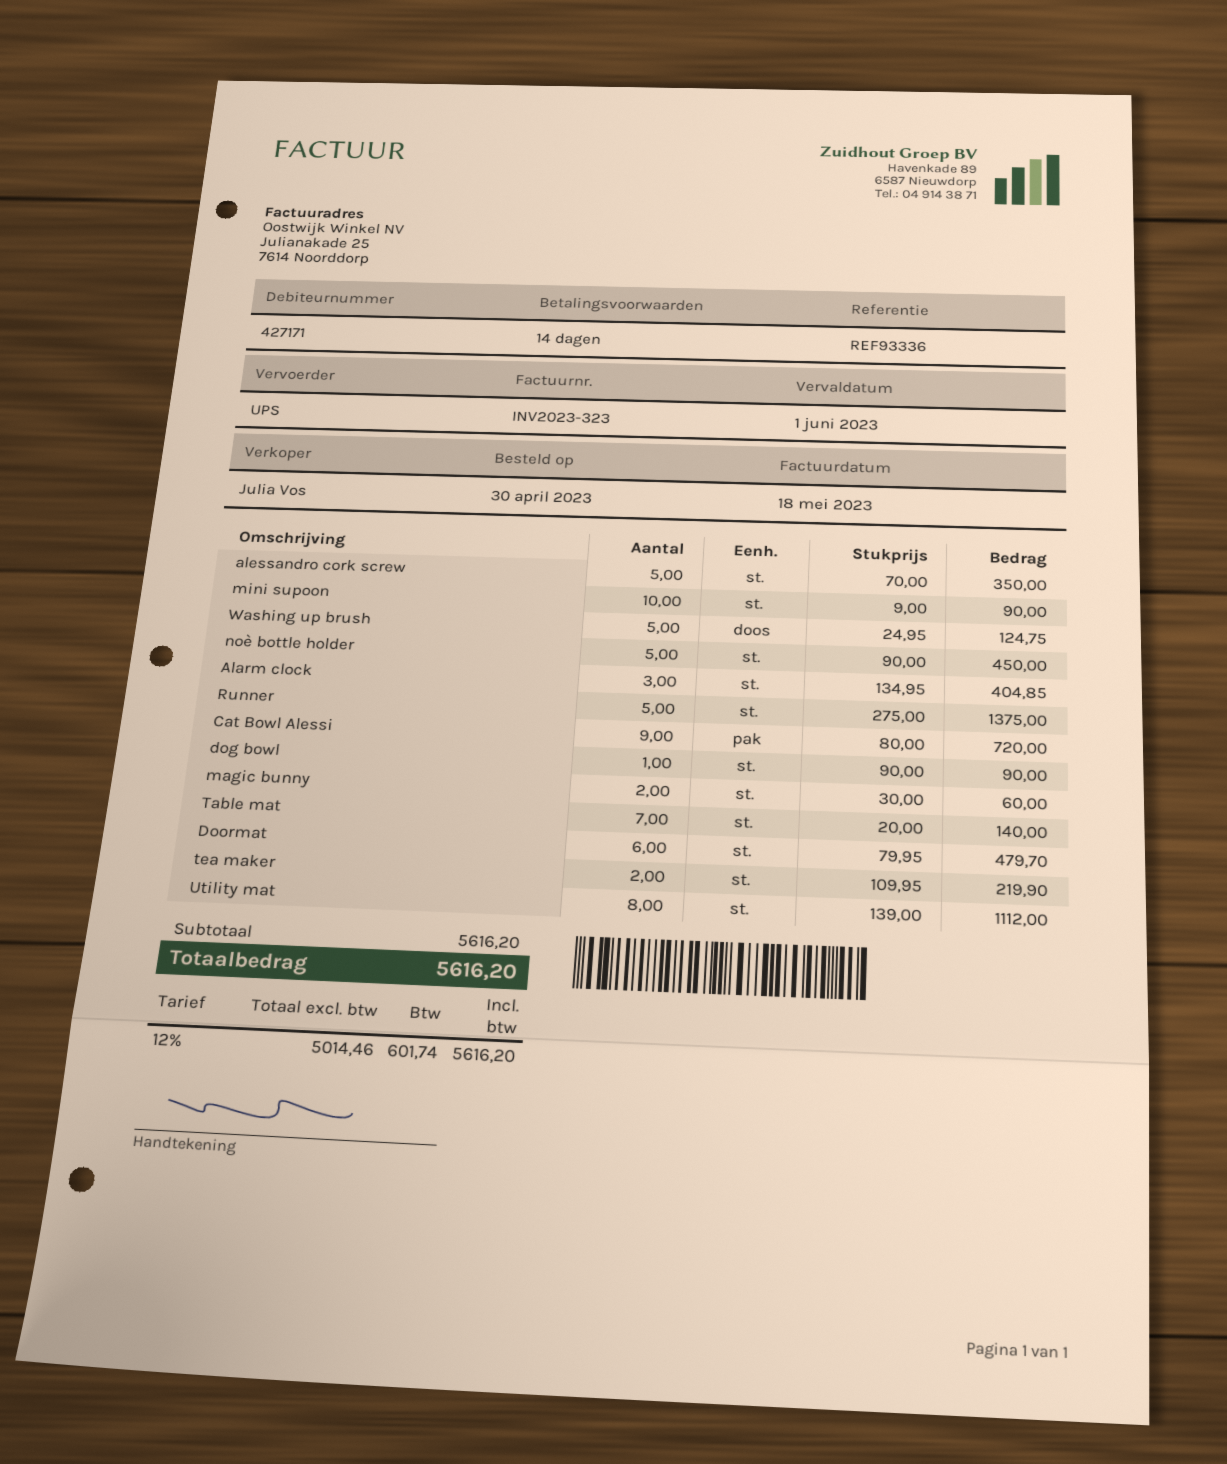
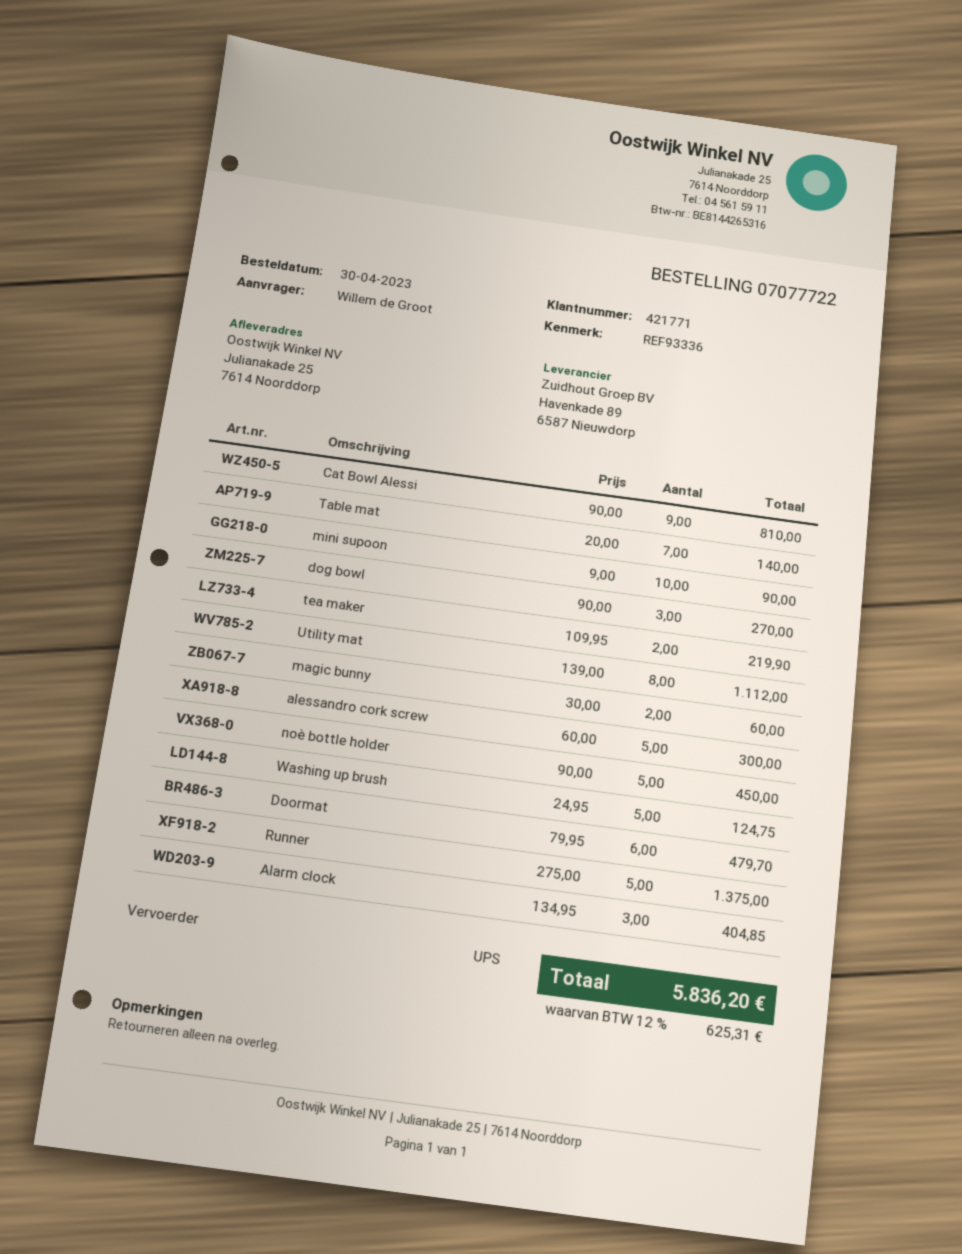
customer number: 427171 -> 421771
alessandro cork screw: 5 x 70.00 = 350.00 -> 5 x 60.00 = 300.00
Cat Bowl Alessi: 9 x 80.00 = 720.00 -> 9 x 90.00 = 810.00
dog bowl: 1 x 90.00 = 90.00 -> 3 x 90.00 = 270.00
tax: 12% = 601.74 -> 12% = 625.31
total: 5616.20 -> 5836.20

